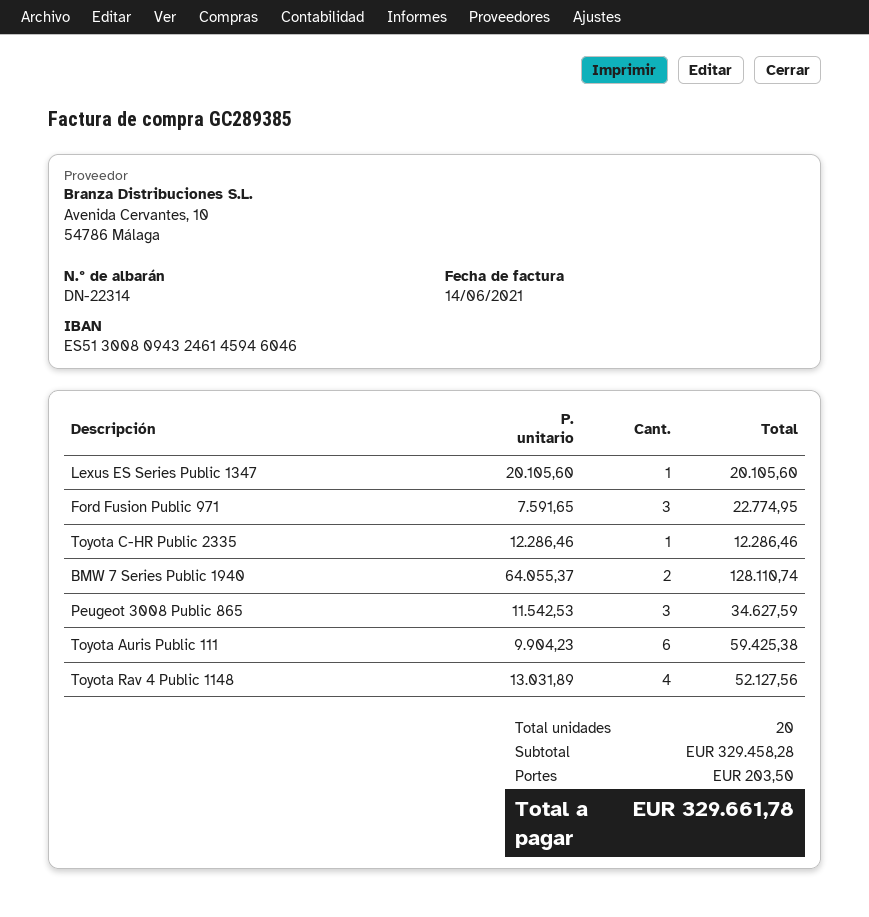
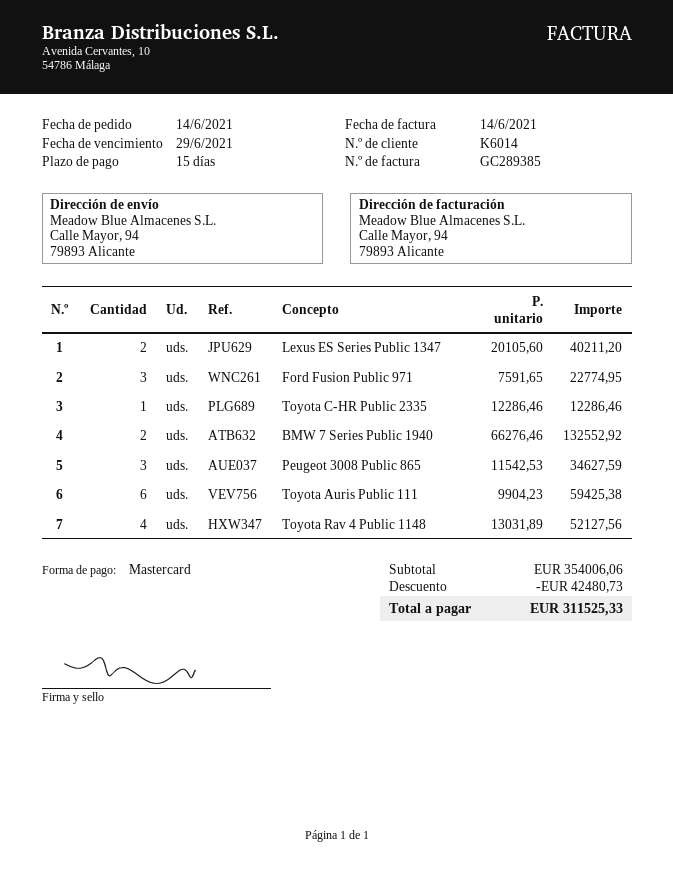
Lexus ES Series Public 1347: 1 x 20105.60 = 20105.60 -> 2 x 20105.60 = 40211.20
BMW 7 Series Public 1940: 2 x 64055.37 = 128110.74 -> 2 x 66276.46 = 132552.92
subtotal: 329458.28 -> 354006.06
discount: none -> 42480.73
shipping: 203.50 -> none
total: 329661.78 -> 311525.33

